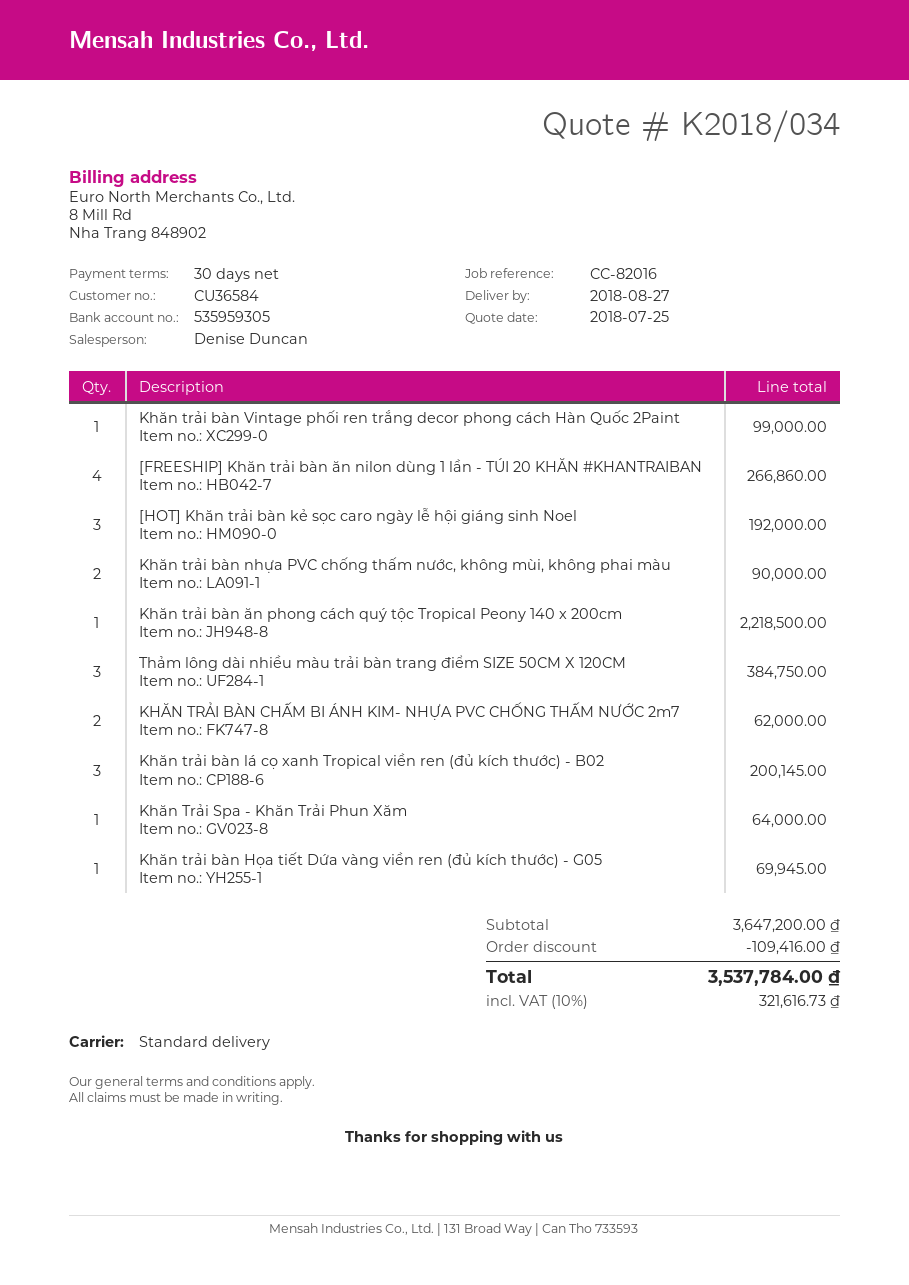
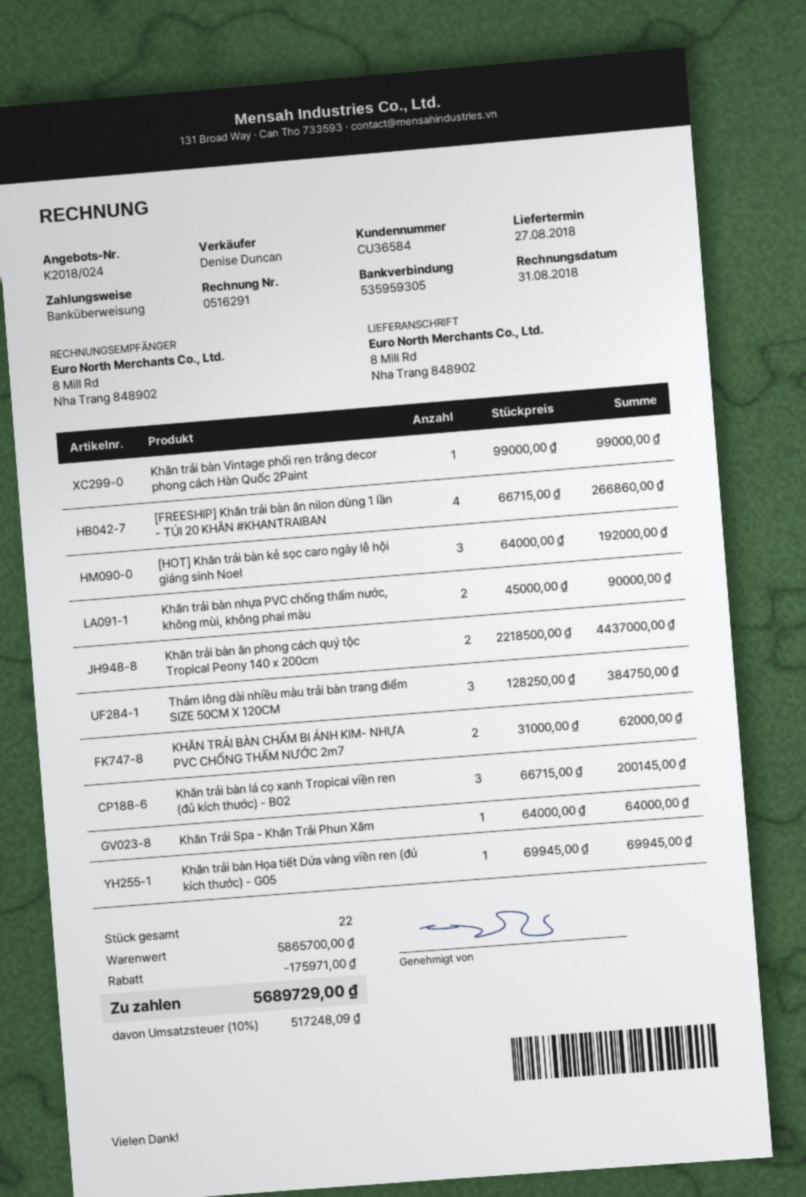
quote number: K2018/034 -> K2018/024
Khăn trải bàn ăn phong cách quý tộc Tropical Peony 140 x 200cm: 1 for 2218500.00 -> 2 for 4437000.00
subtotal: 3647200.00 -> 5865700.00
discount: 109416.00 -> 175971.00
tax: 10% = 321616.73 -> 10% = 517248.09
total: 3537784.00 -> 5689729.00

